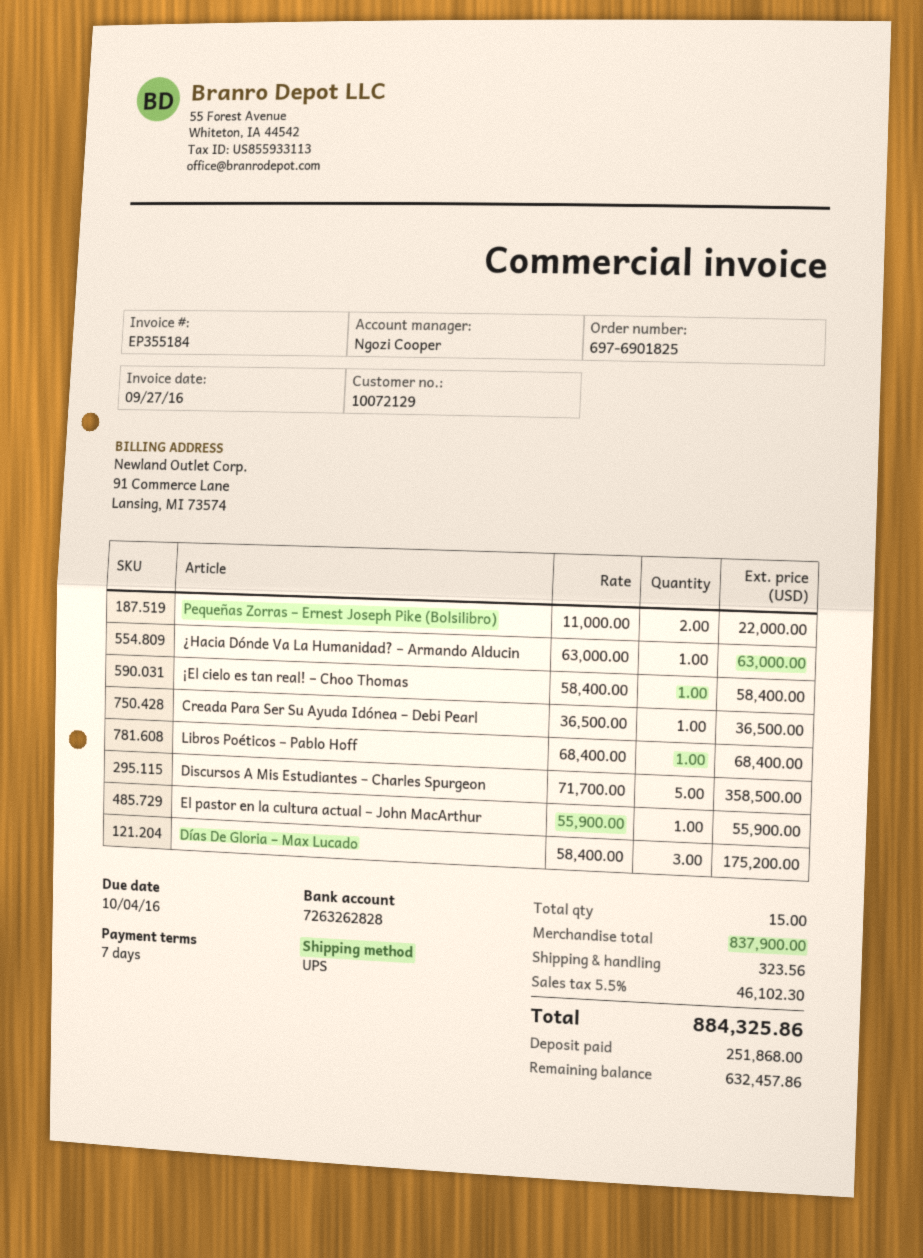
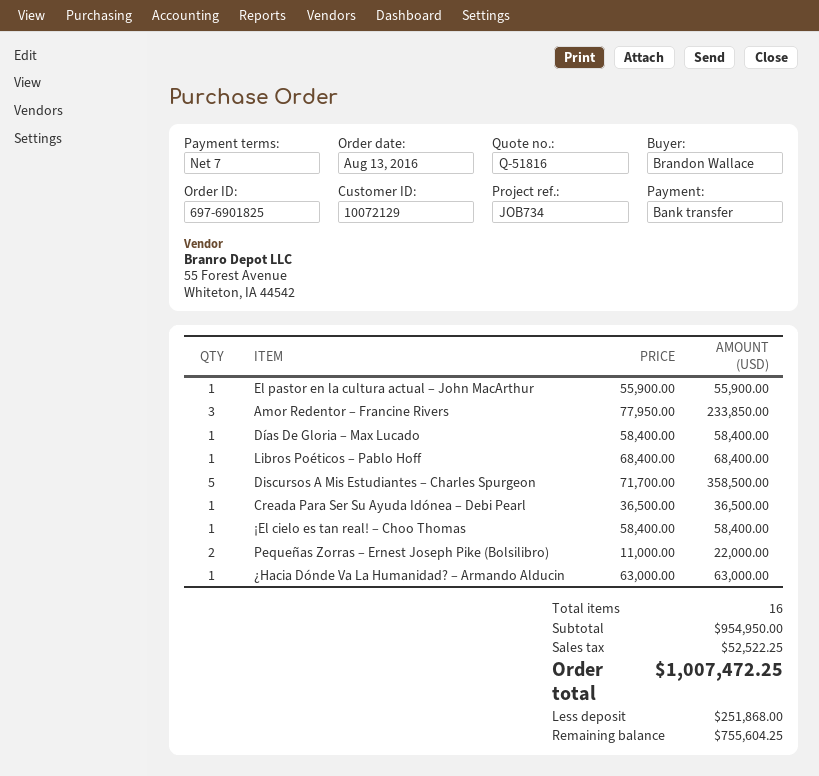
Días De Gloria – Max Lucado: 3 x 58400.00 = 175200.00 -> 1 x 58400.00 = 58400.00
Amor Redentor – Francine Rivers: none -> 3 x 77950.00 = 233850.00
total quantity: 15 -> 16
subtotal: 837900.00 -> 954950.00
shipping: 323.56 -> none
tax: 46102.30 -> 52522.25
total: 884325.86 -> 1007472.25
balance: 632457.86 -> 755604.25

